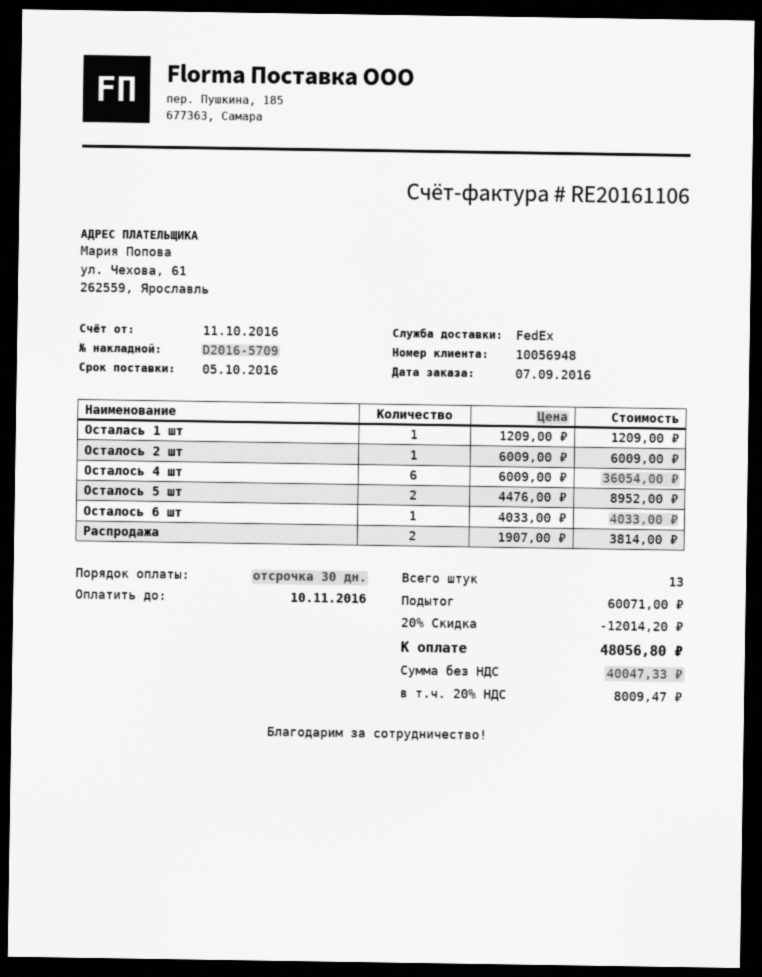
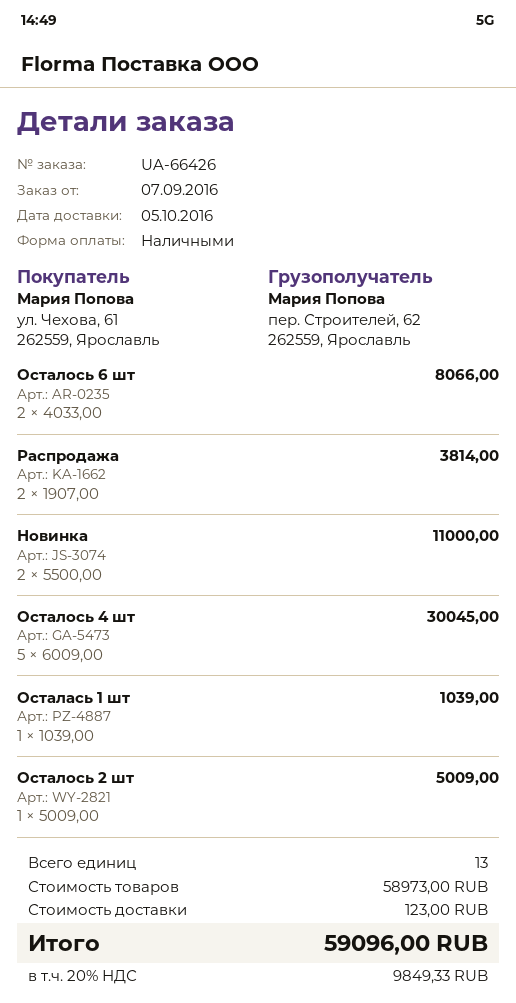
Осталась 1 шт: 1 x 1209.00 = 1209.00 -> 1 x 1039.00 = 1039.00
Осталось 2 шт: 1 x 6009.00 = 6009.00 -> 1 x 5009.00 = 5009.00
Осталось 4 шт: 6 x 6009.00 = 36054.00 -> 5 x 6009.00 = 30045.00
Осталось 5 шт: 2 x 4476.00 = 8952.00 -> none
Осталось 6 шт: 1 x 4033.00 = 4033.00 -> 2 x 4033.00 = 8066.00
Новинка: none -> 2 x 5500.00 = 11000.00
subtotal: 60071.00 -> 58973.00
discount: 20% = 12014.20 -> none
shipping: none -> 123.00
tax: 20% = 8009.47 -> 20% = 9849.33
total: 48056.80 -> 59096.00

